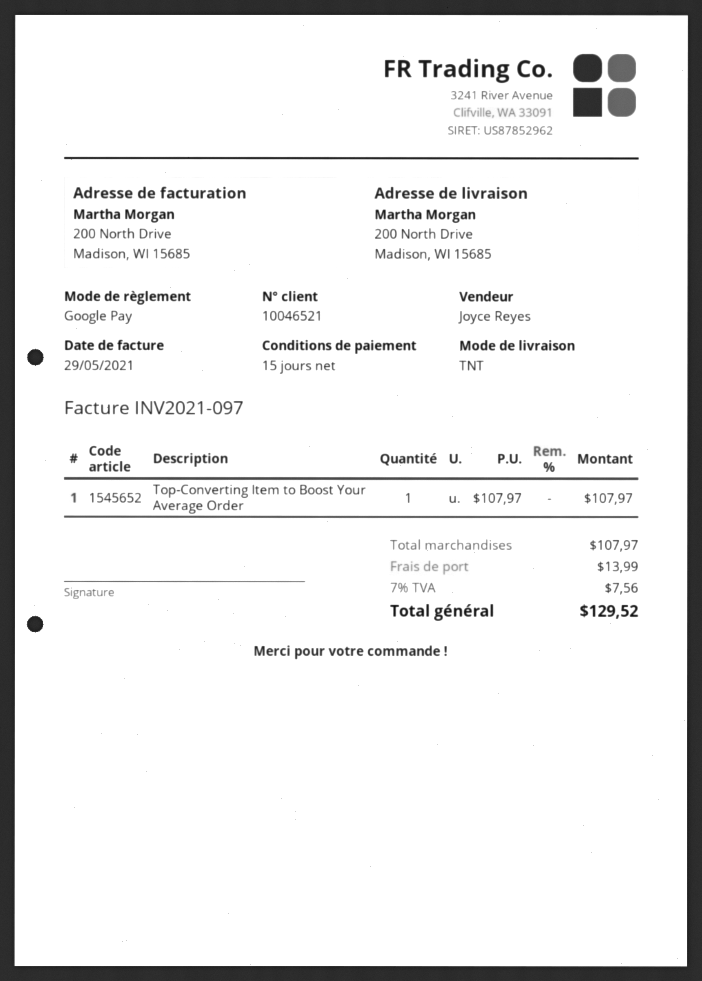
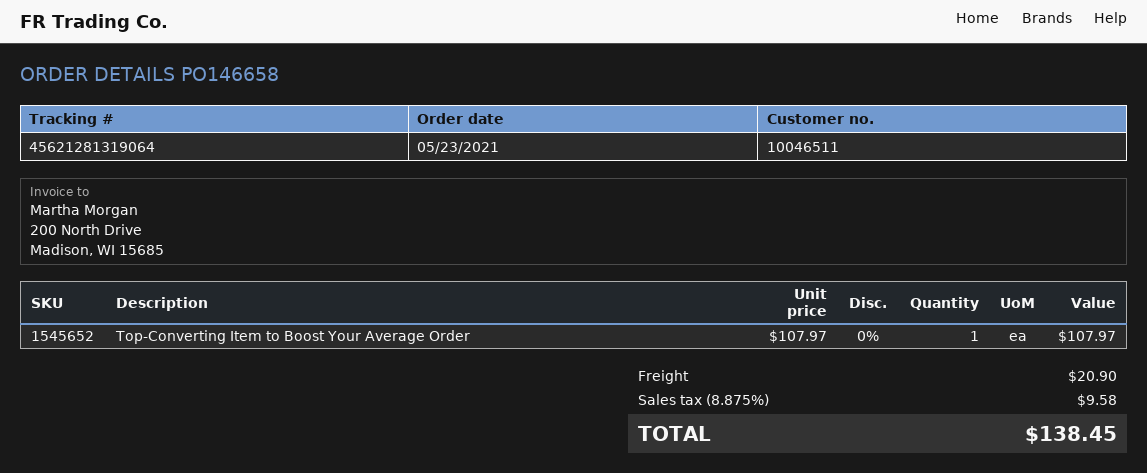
customer number: 10046521 -> 10046511
shipping: 13.99 -> 20.90
tax: 7% = 7.56 -> 8.875% = 9.58
total: 129.52 -> 138.45

